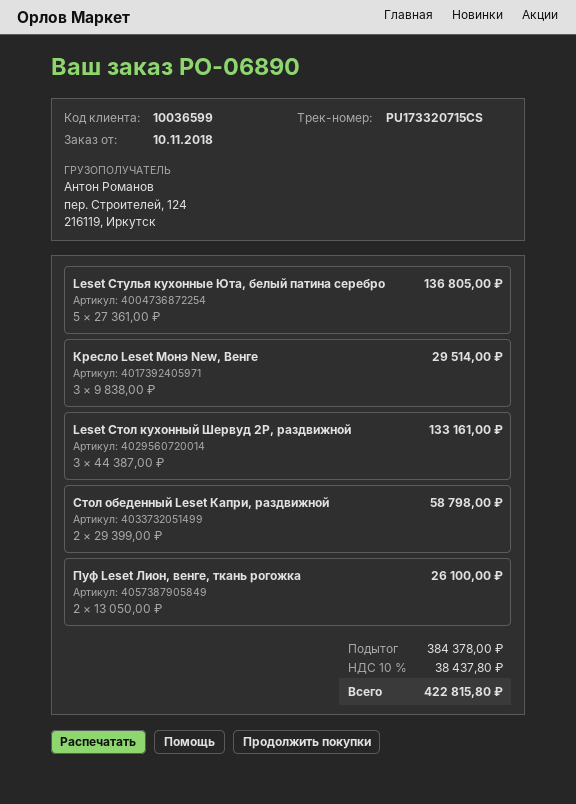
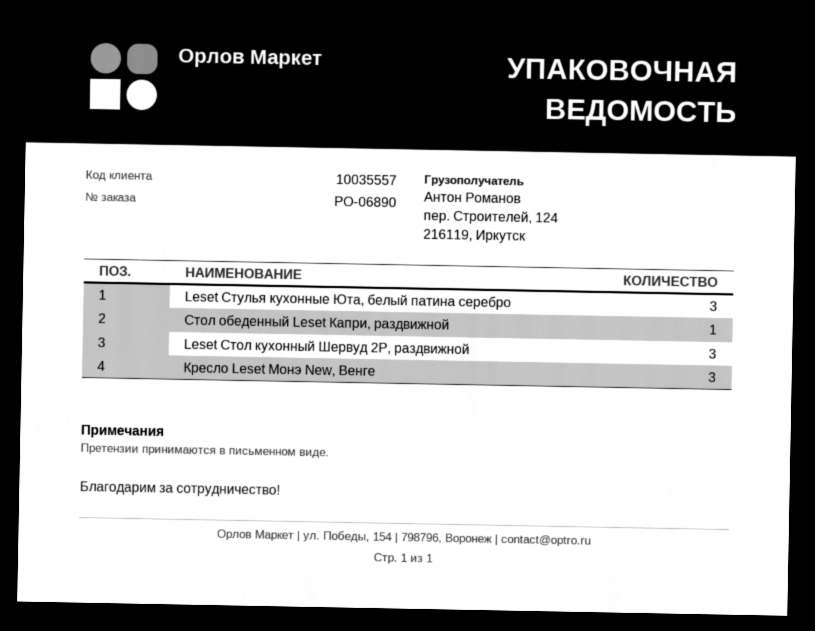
customer number: 10036599 -> 10035557
Leset Стулья кухонные Юта, белый патина серебро: 5 -> 3
Стол обеденный Leset Капри, раздвижной: 2 -> 1
Пуф Leset Лион, венге, ткань рогожка: 2 -> none

